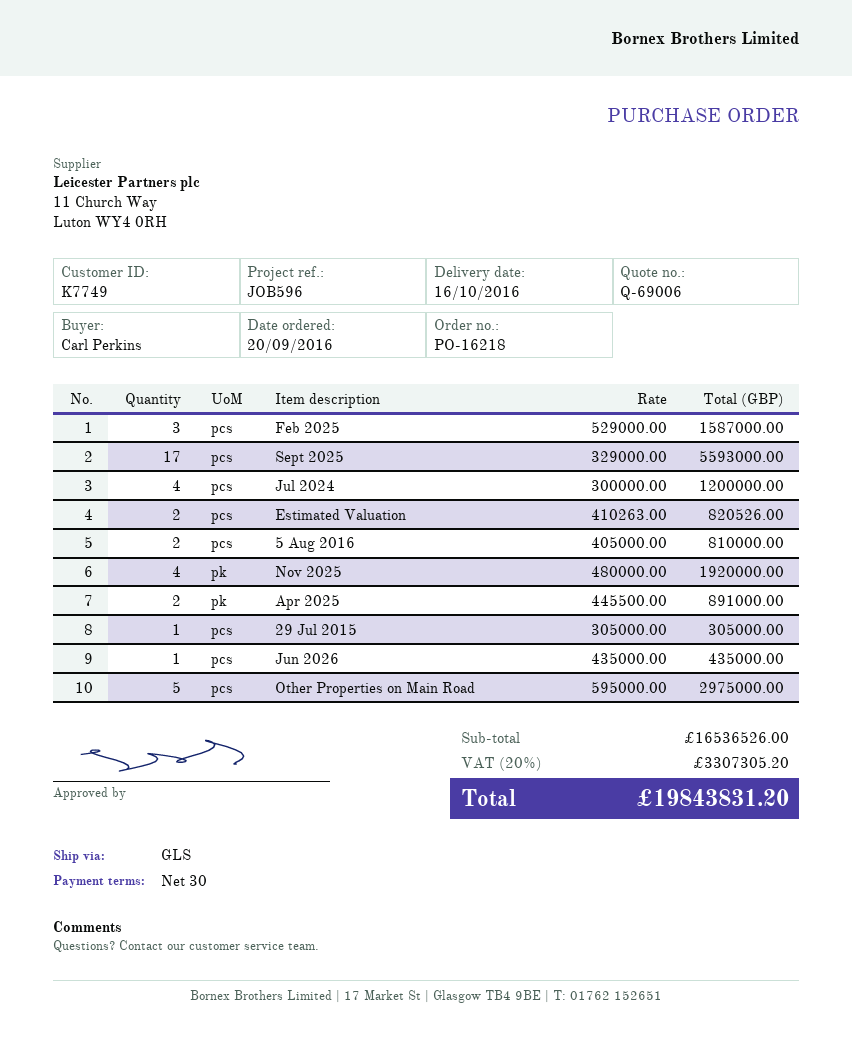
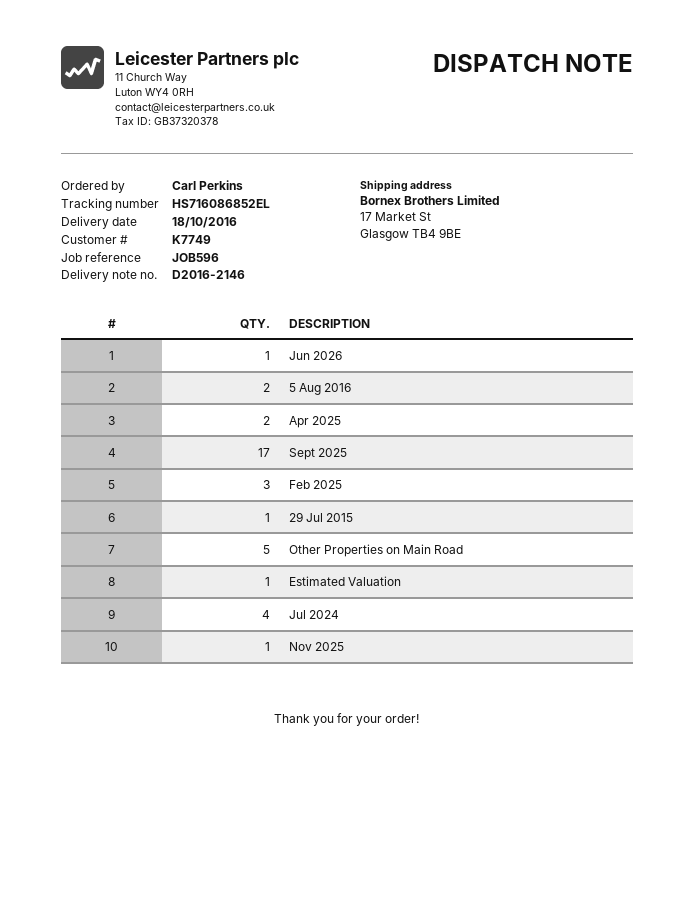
delivery date: 2016-10-16 -> 2016-10-18
Estimated Valuation: 2 -> 1
Nov 2025: 4 -> 1

